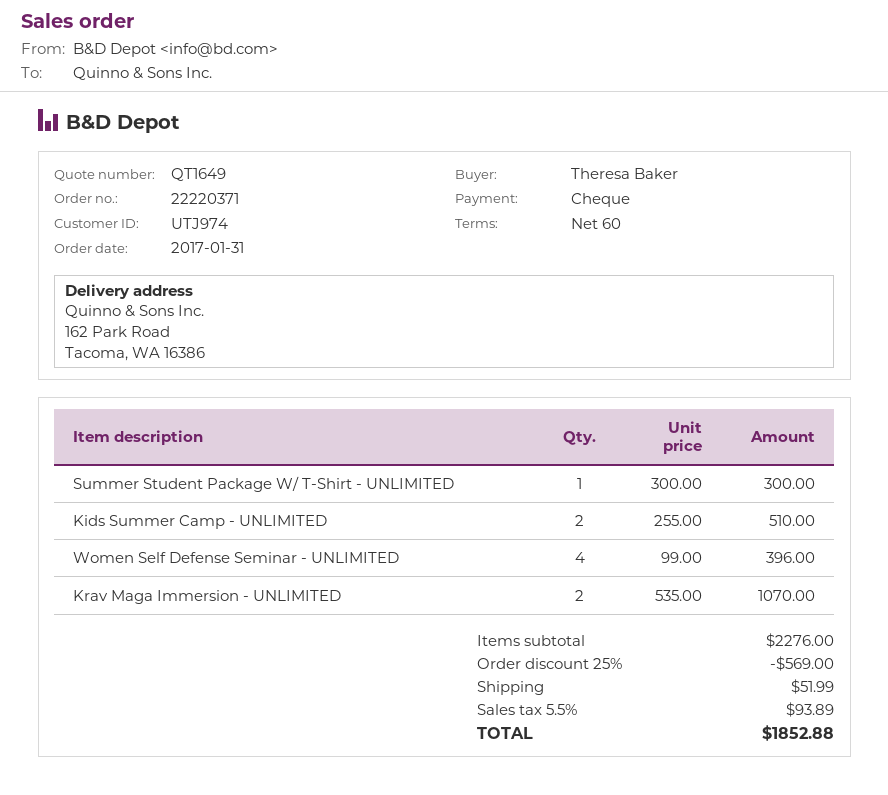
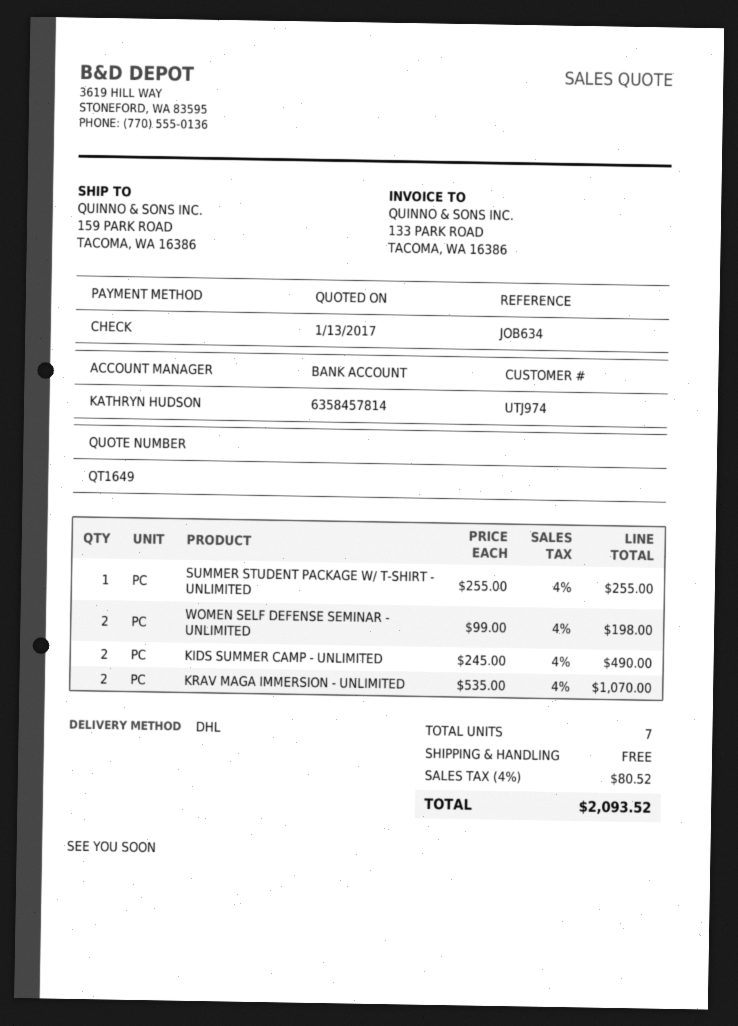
ship to: 162 Park Road, Tacoma, WA 16386 -> 159 PARK ROAD, TACOMA, WA 16386
Summer Student Package W/ T-Shirt - UNLIMITED: 1 x 300.00 = 300.00 -> 1 x 255.00 = 255.00
Kids Summer Camp - UNLIMITED: 2 x 255.00 = 510.00 -> 2 x 245.00 = 490.00
Women Self Defense Seminar - UNLIMITED: 4 x 99.00 = 396.00 -> 2 x 99.00 = 198.00
discount: 25% = 569.00 -> none
shipping: 51.99 -> 0.00
tax: 5.5% = 93.89 -> 4% = 80.52
total: 1852.88 -> 2093.52

